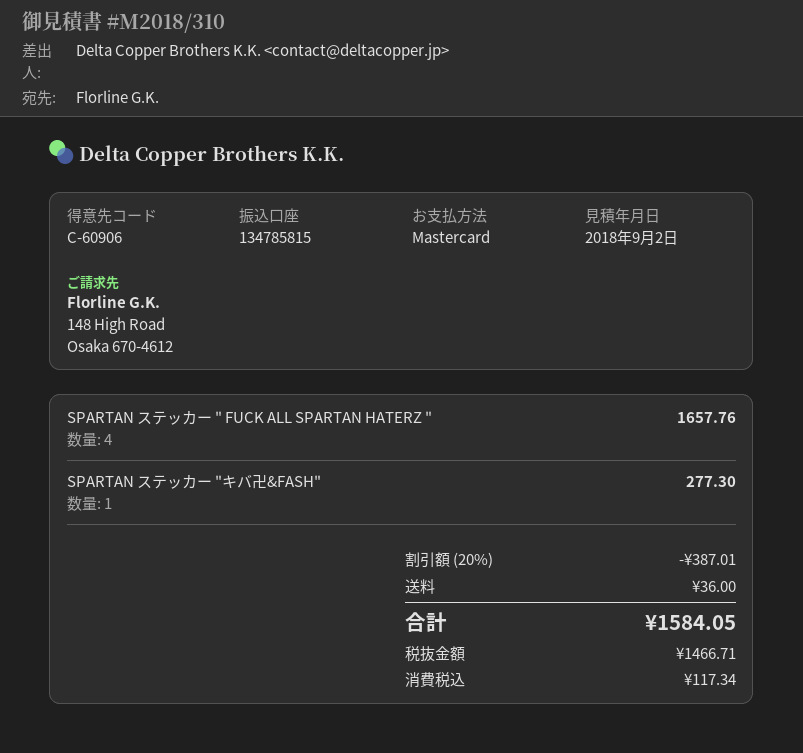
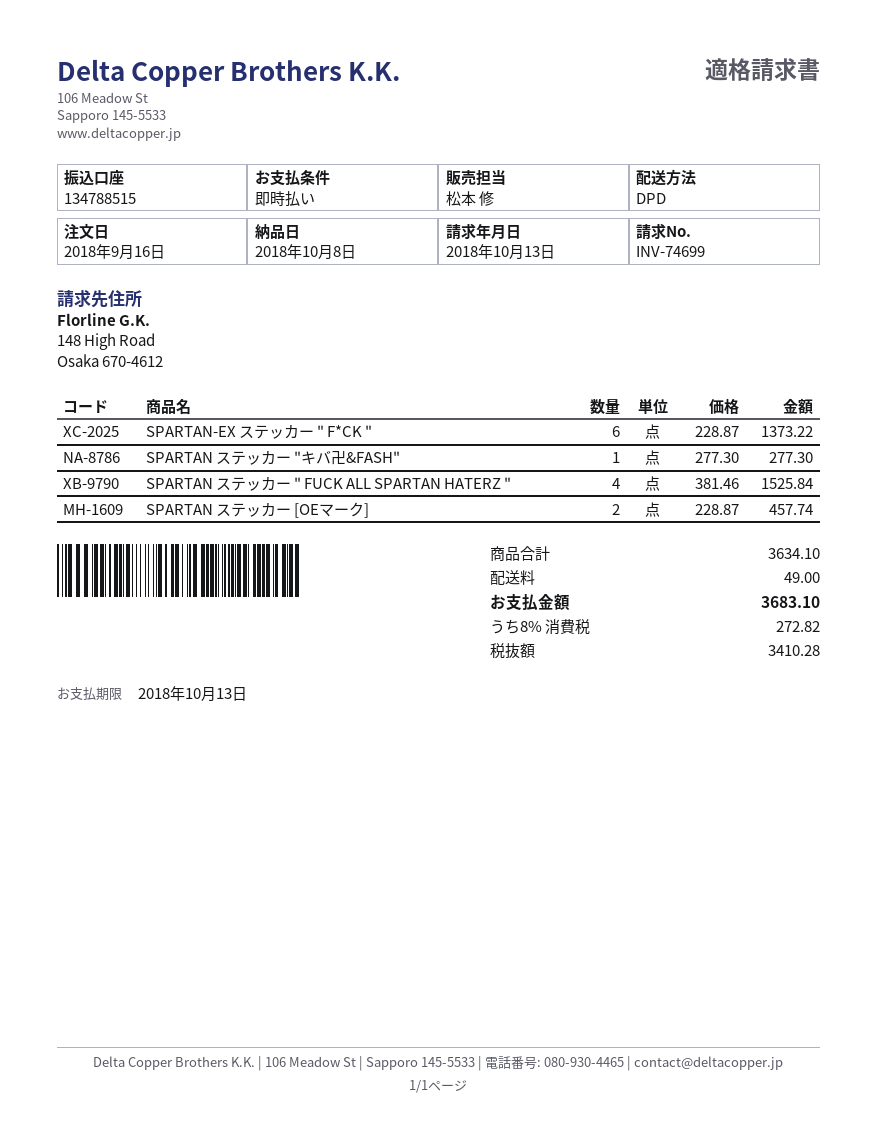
bank account: 134785815 -> 134788515
SPARTAN ステッカー " FUCK ALL SPARTAN HATERZ ": 4 for 1657.76 -> 4 for 1525.84
SPARTAN-EX ステッカー " F*CK ": none -> 6 for 1373.22
SPARTAN ステッカー [OEマーク]: none -> 2 for 457.74
discount: 20% = 387.01 -> none
shipping: 36.00 -> 49.00
net: 1466.71 -> 3410.28
tax: 117.34 -> 272.82
total: 1584.05 -> 3683.10

